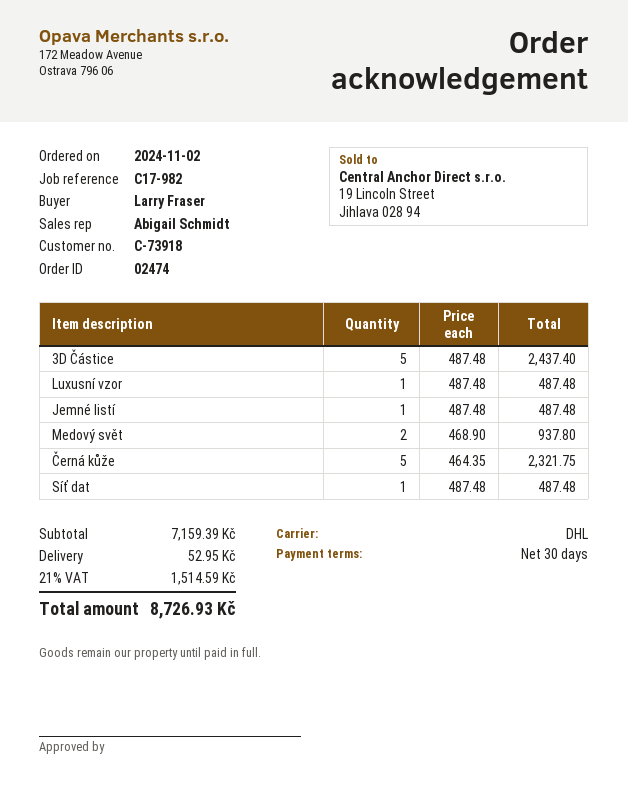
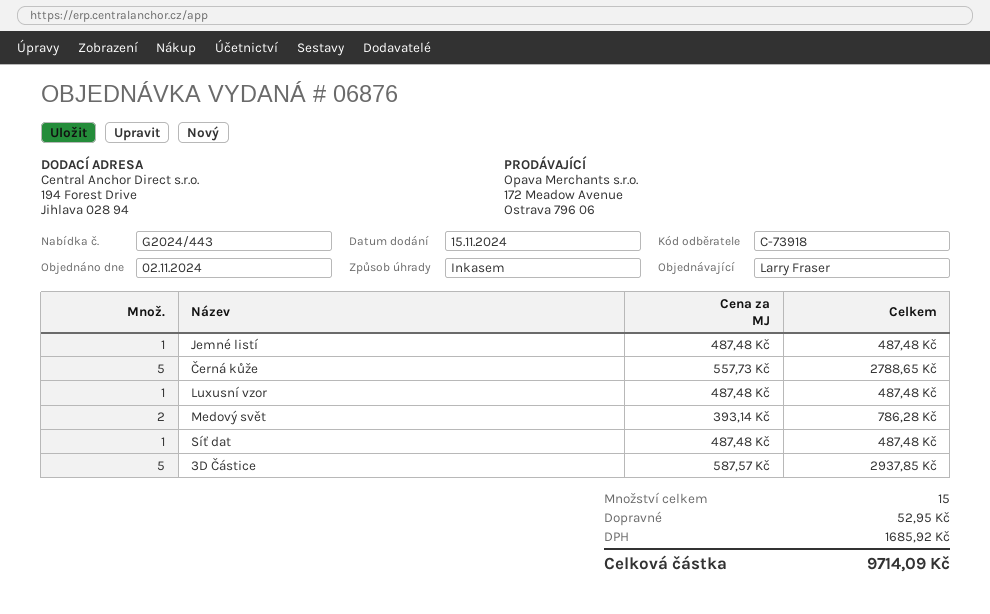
order number: 02474 -> 06876
3D Částice: 5 x 487.48 = 2437.40 -> 5 x 587.57 = 2937.85
Medový svět: 2 x 468.90 = 937.80 -> 2 x 393.14 = 786.28
Černá kůže: 5 x 464.35 = 2321.75 -> 5 x 557.73 = 2788.65
tax: 1514.59 -> 1685.92
total: 8726.93 -> 9714.09

